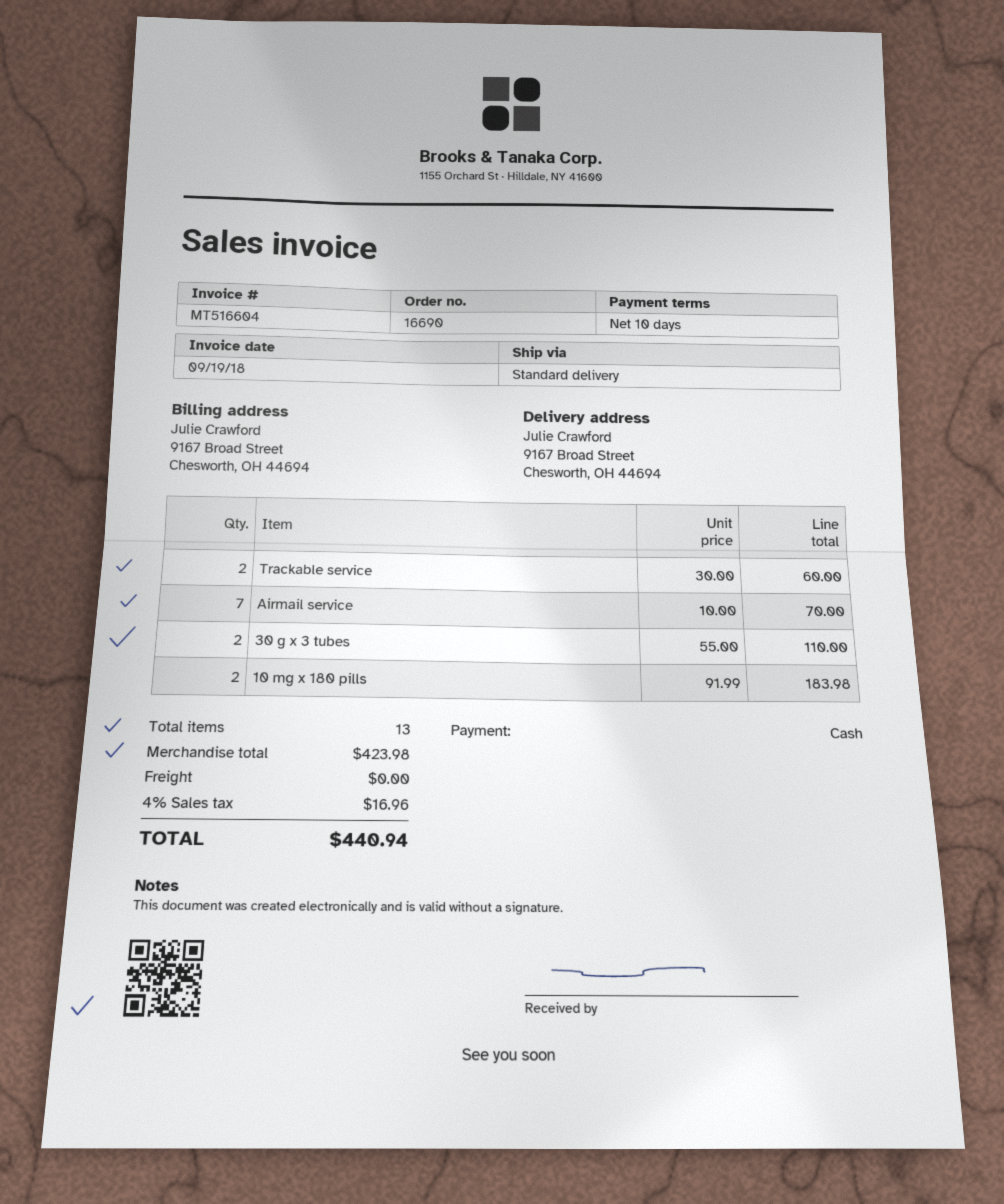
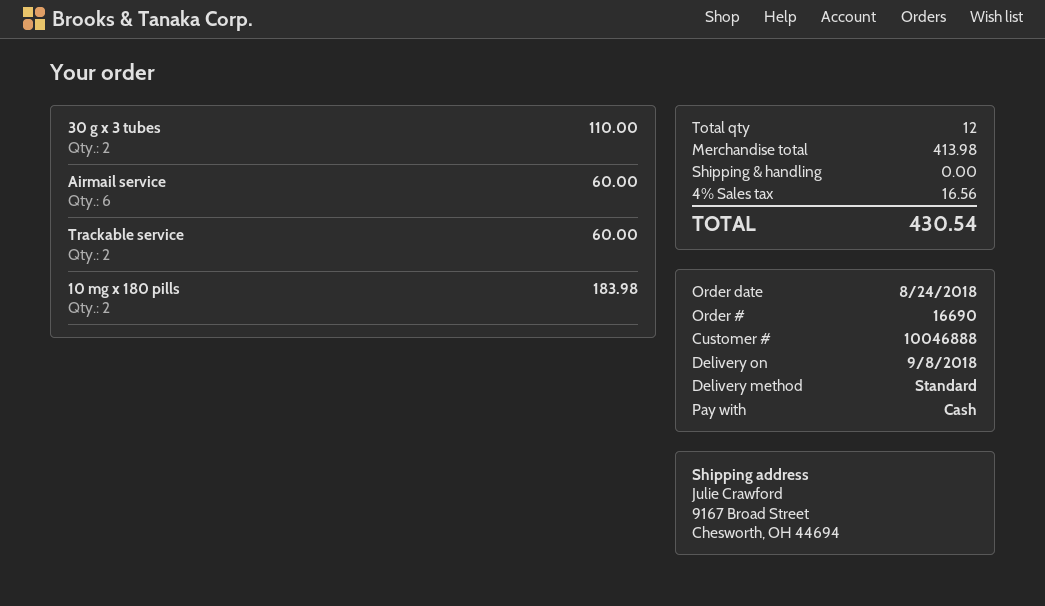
Airmail service: 7 for 70.00 -> 6 for 60.00
total quantity: 13 -> 12
subtotal: 423.98 -> 413.98
tax: 4% = 16.96 -> 4% = 16.56
total: 440.94 -> 430.54

